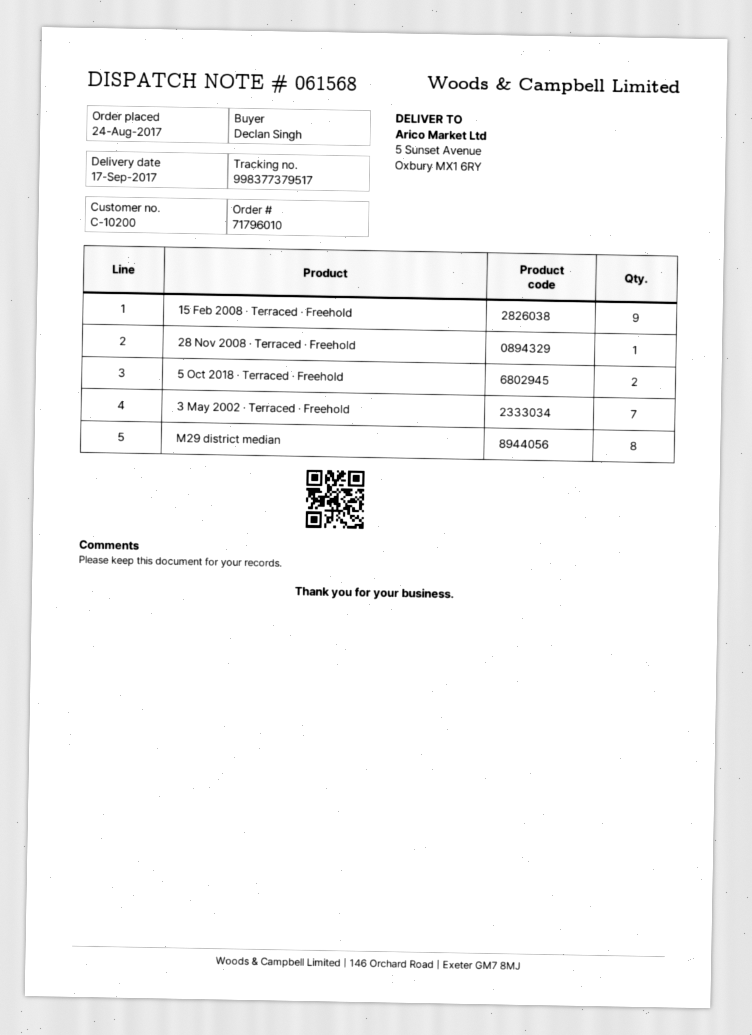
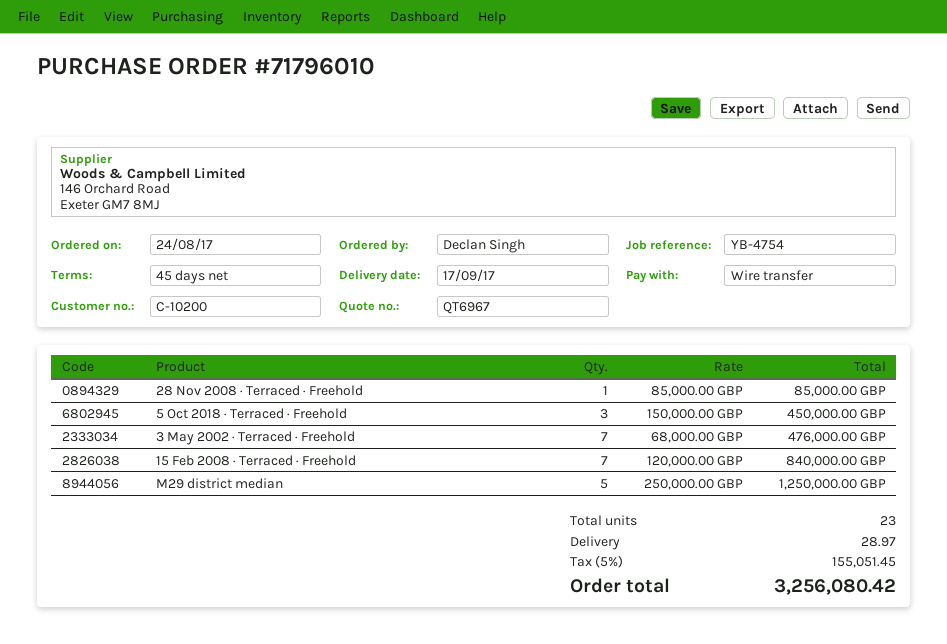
15 Feb 2008 · Terraced · Freehold: 9 -> 7
5 Oct 2018 · Terraced · Freehold: 2 -> 3
M29 district median: 8 -> 5

